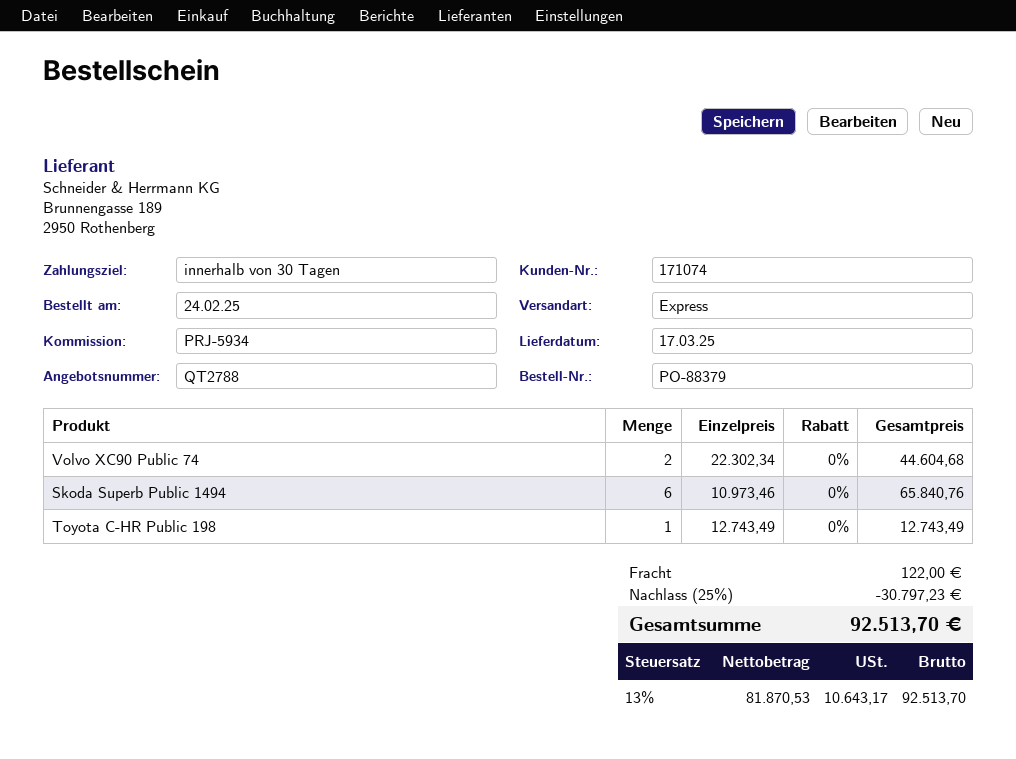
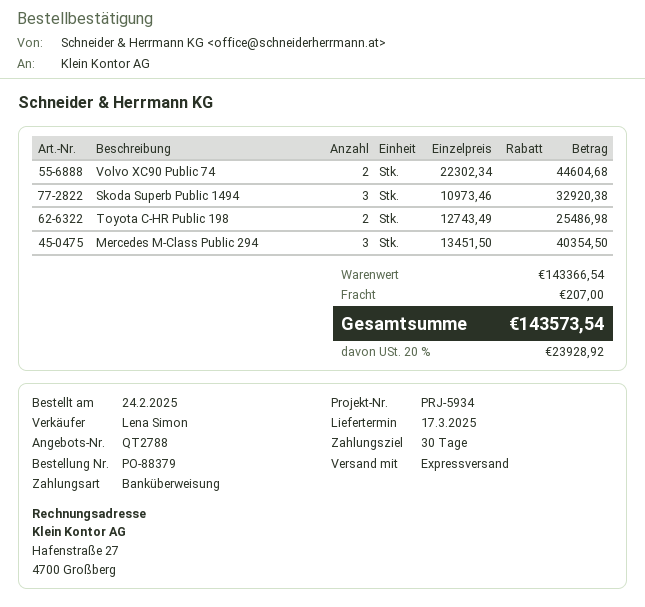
Skoda Superb Public 1494: 6 x 10973.46 = 65840.76 -> 3 x 10973.46 = 32920.38
Toyota C-HR Public 198: 1 x 12743.49 = 12743.49 -> 2 x 12743.49 = 25486.98
Mercedes M-Class Public 294: none -> 3 x 13451.50 = 40354.50
discount: 25% = 30797.23 -> none
shipping: 122.00 -> 207.00
tax: 13% = 10643.17 -> 20% = 23928.92
total: 92513.70 -> 143573.54

